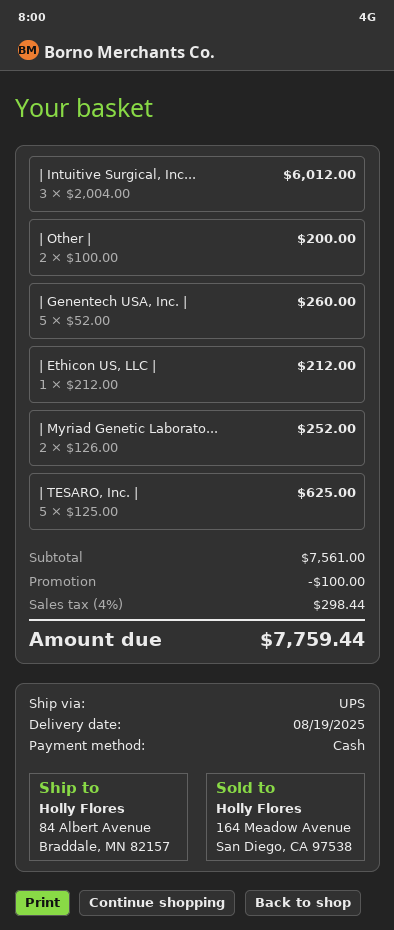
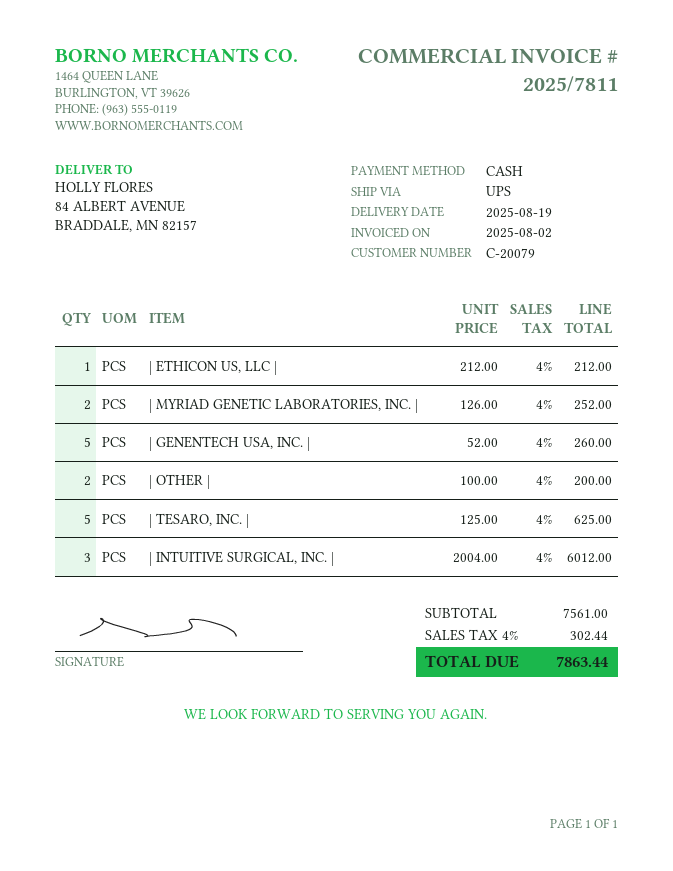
discount: 100.00 -> none
tax: 4% = 298.44 -> 4% = 302.44
total: 7759.44 -> 7863.44

